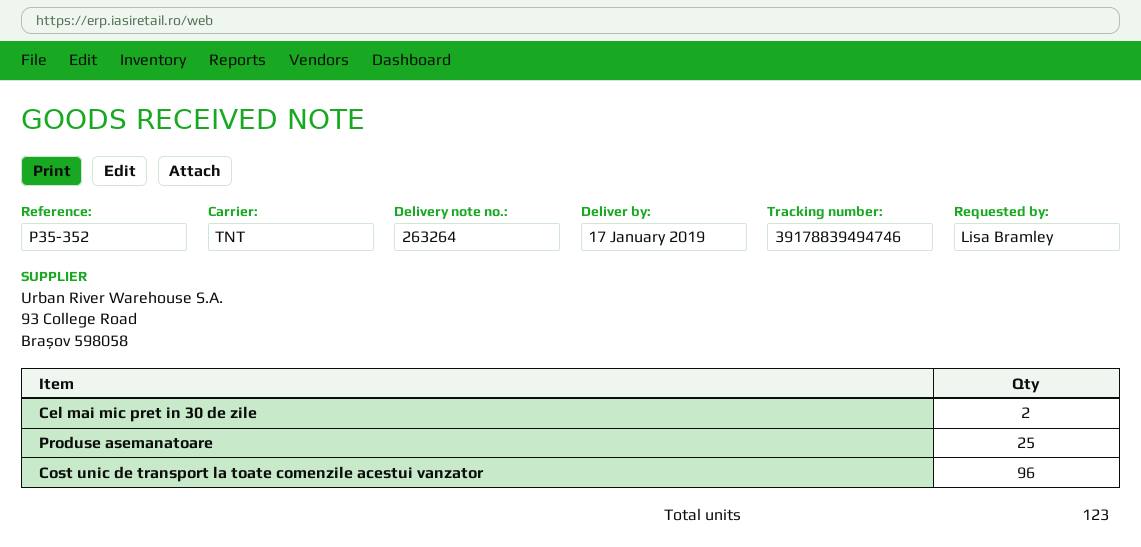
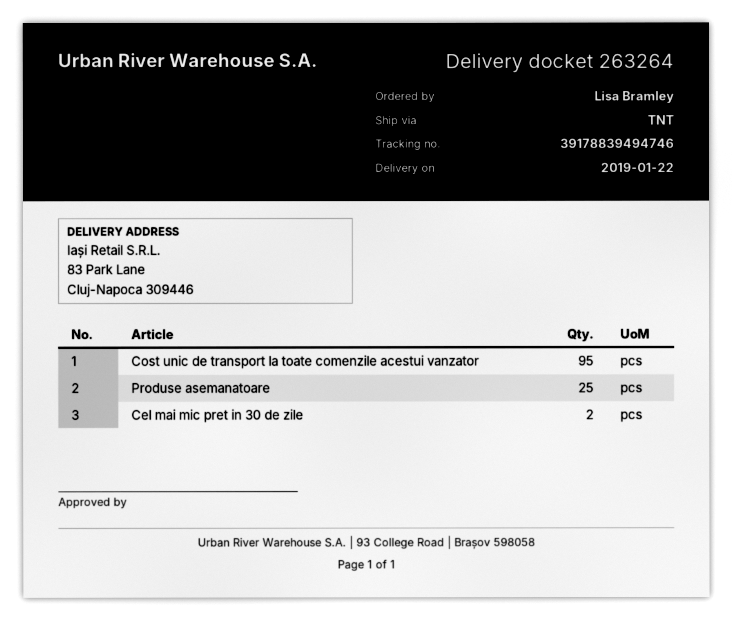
delivery date: 2019-01-17 -> 2019-01-22
Cost unic de transport la toate comenzile acestui vanzator: 96 -> 95

